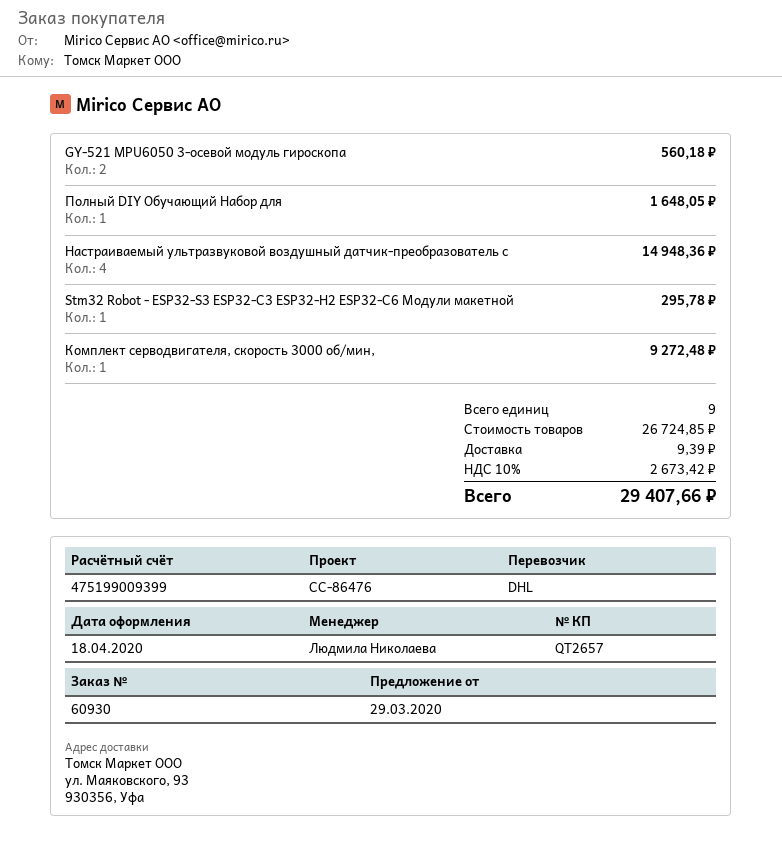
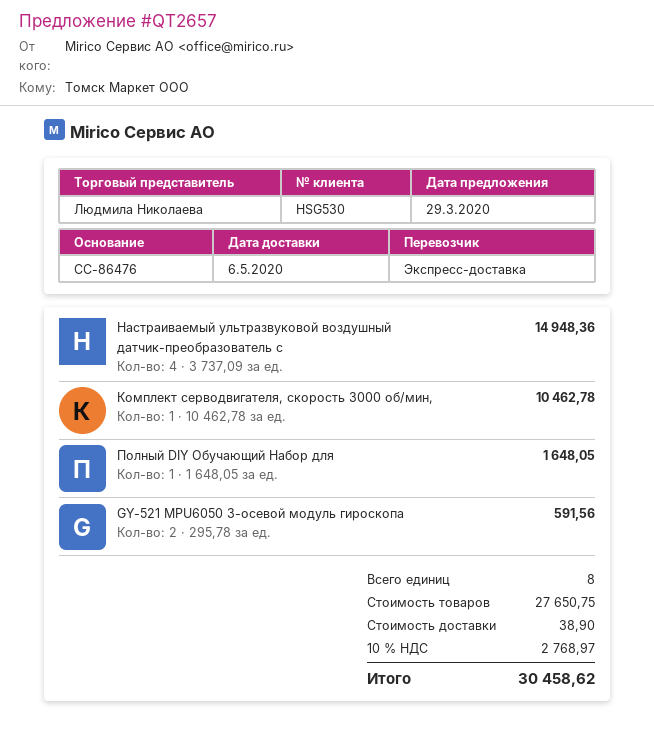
shipping method: DHL -> express
GY-521 MPU6050 3-осевой модуль гироскопа: 2 for 560.18 -> 2 for 591.56
Stm32 Robot - ESP32-S3 ESP32-C3 ESP32-H2 ESP32-C6 Модули макетной: 1 for 295.78 -> none
Комплект серводвигателя, скорость 3000 об/мин,: 1 for 9272.48 -> 1 for 10462.78
total quantity: 9 -> 8
subtotal: 26724.85 -> 27650.75
shipping: 9.39 -> 38.90
tax: 10% = 2673.42 -> 10% = 2768.97
total: 29407.66 -> 30458.62

